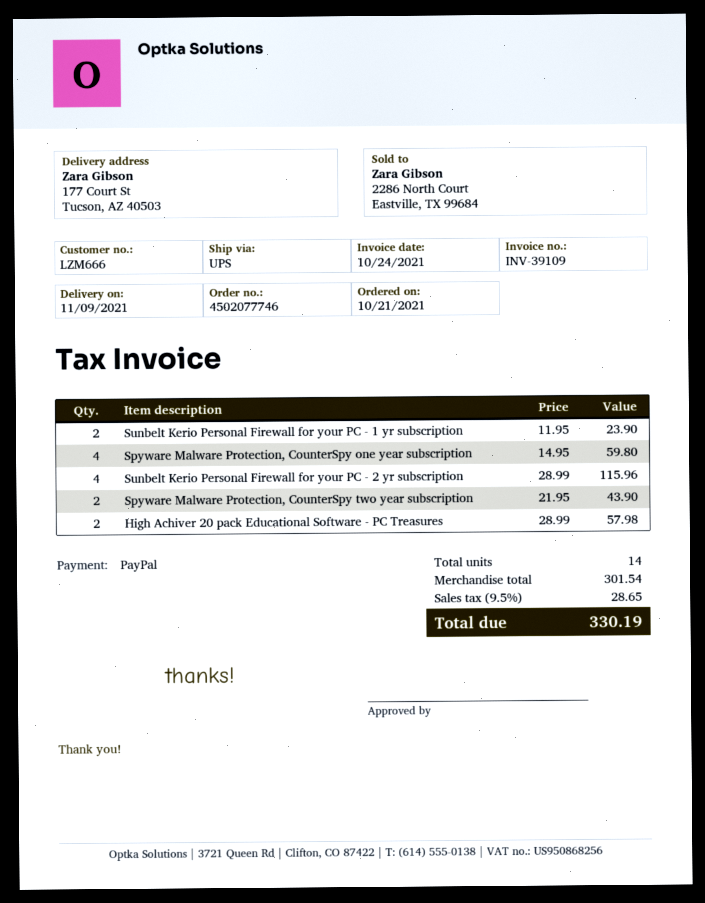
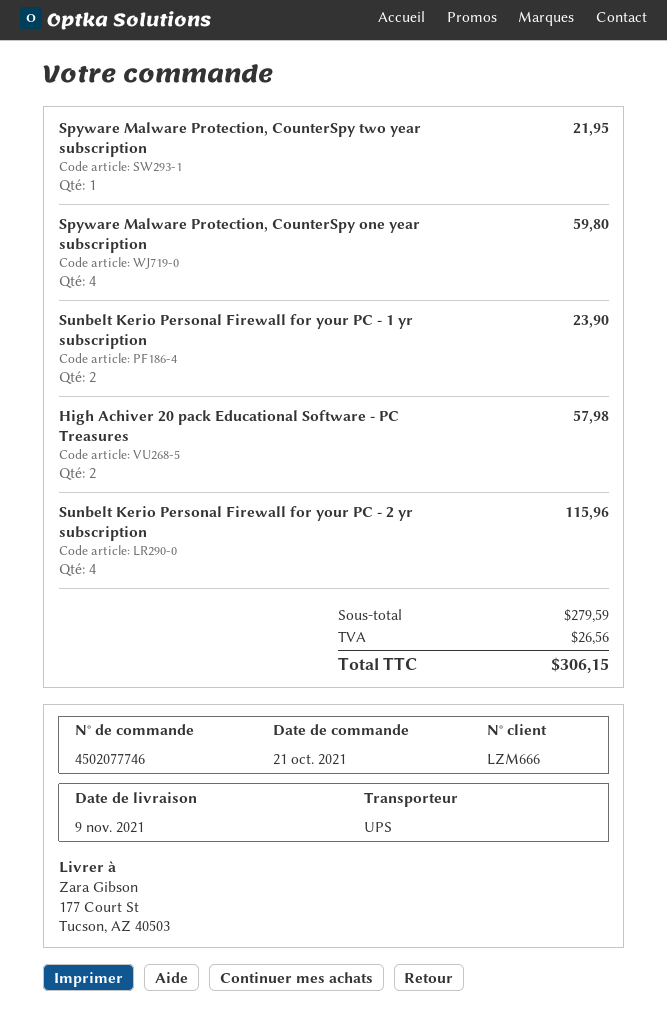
Spyware Malware Protection, CounterSpy two year subscription: 2 for 43.90 -> 1 for 21.95
subtotal: 301.54 -> 279.59
tax: 28.65 -> 26.56
total: 330.19 -> 306.15

